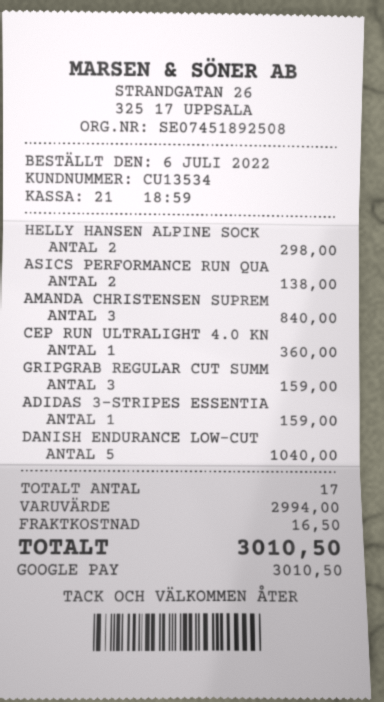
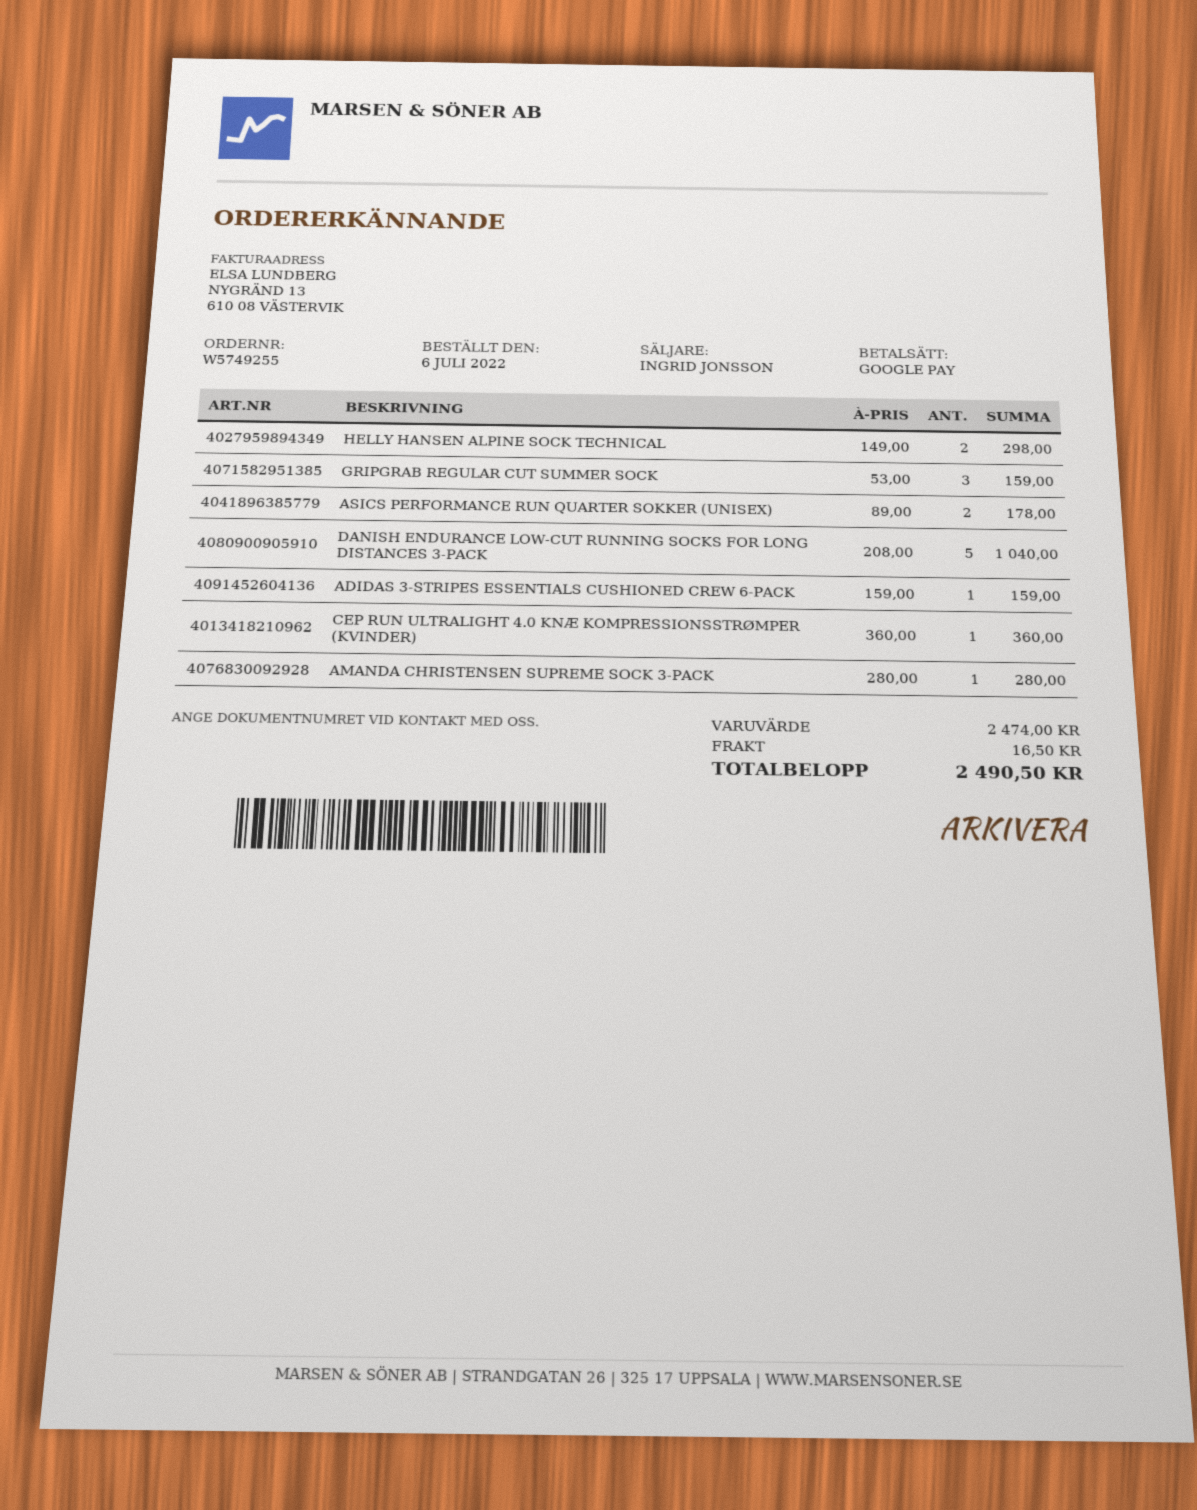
ASICS PERFORMANCE RUN QUA: 2 for 138.00 -> 2 for 178.00
AMANDA CHRISTENSEN SUPREM: 3 for 840.00 -> 1 for 280.00
subtotal: 2994.00 -> 2474.00
total: 3010.50 -> 2490.50

